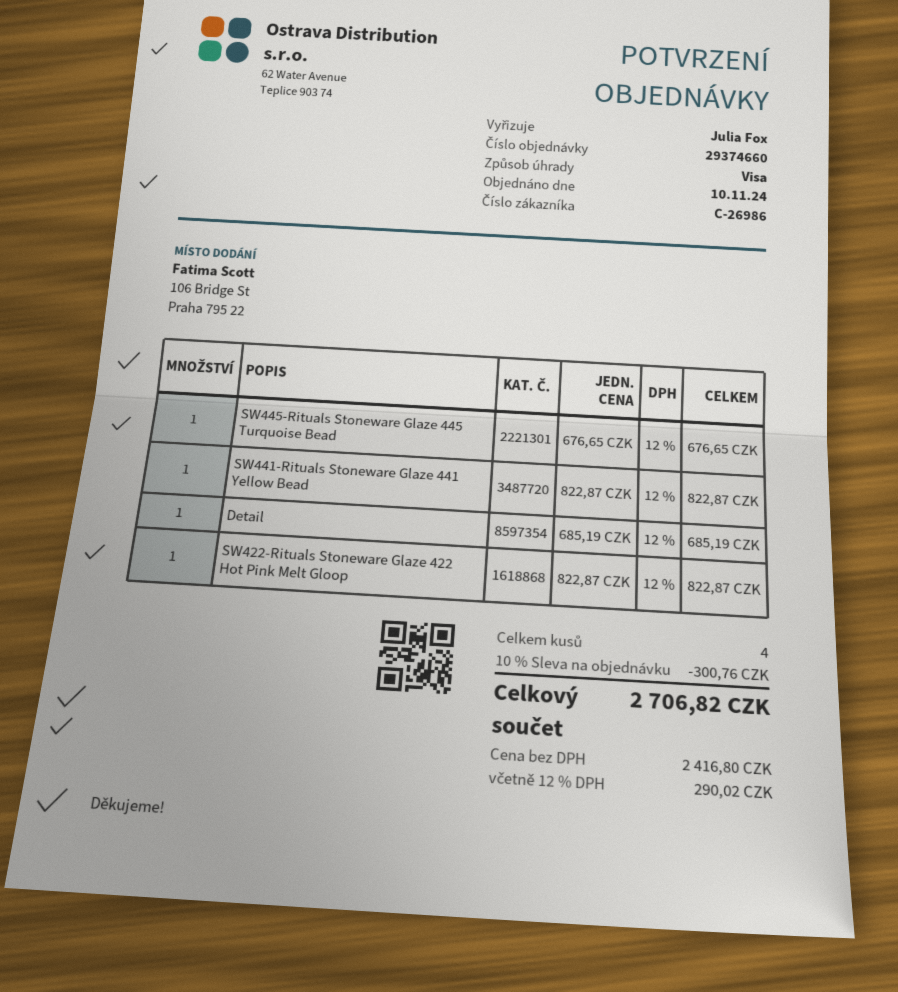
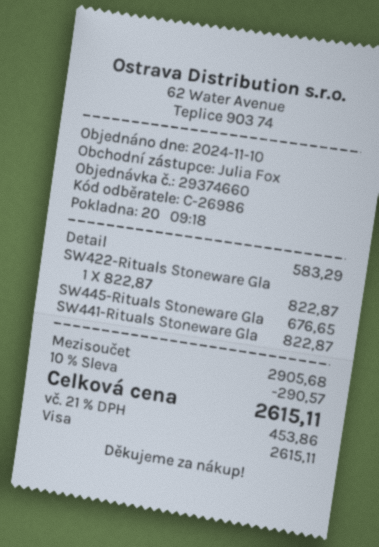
Detail: 1 x 685.19 = 685.19 -> 1 x 583.29 = 583.29
discount: 10% = 300.76 -> 10% = 290.57
tax: 12% = 290.02 -> 21% = 453.86
total: 2706.82 -> 2615.11

